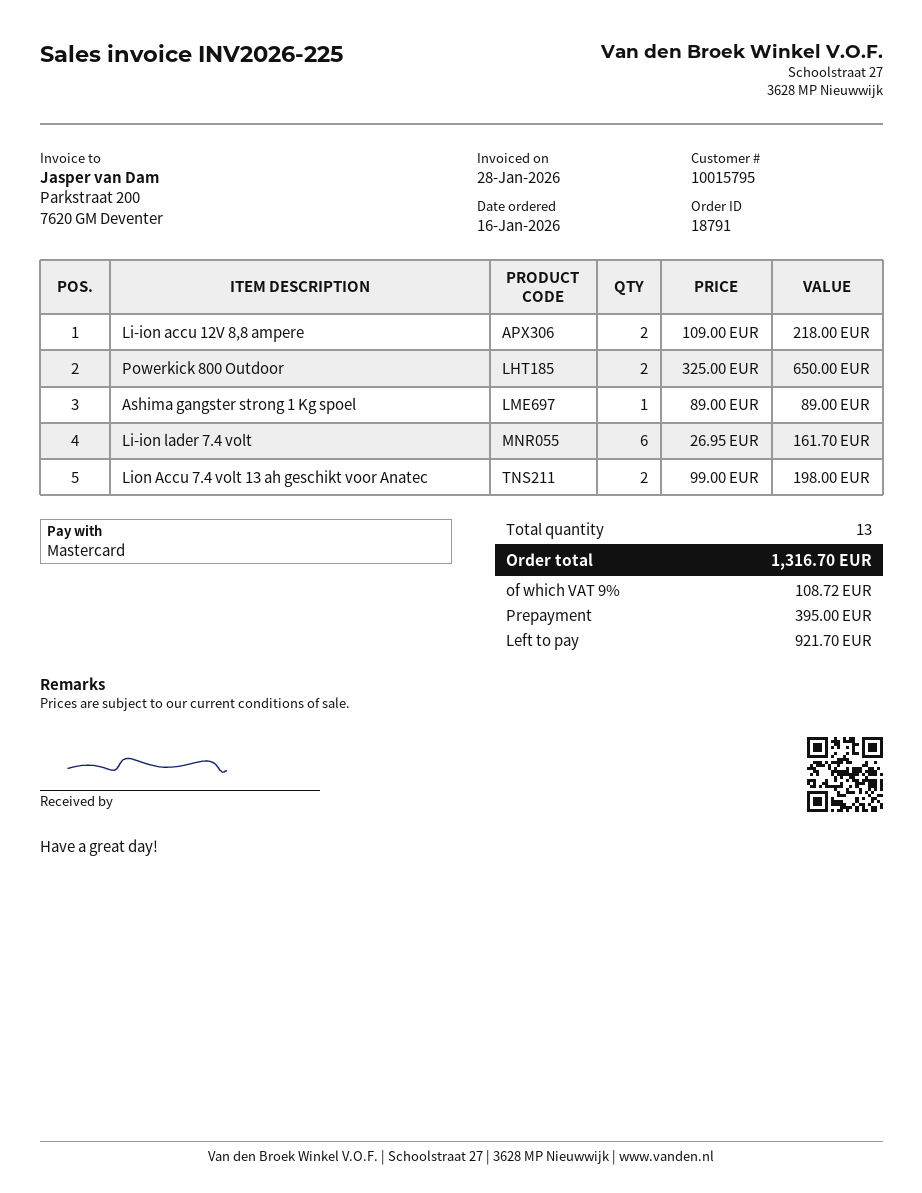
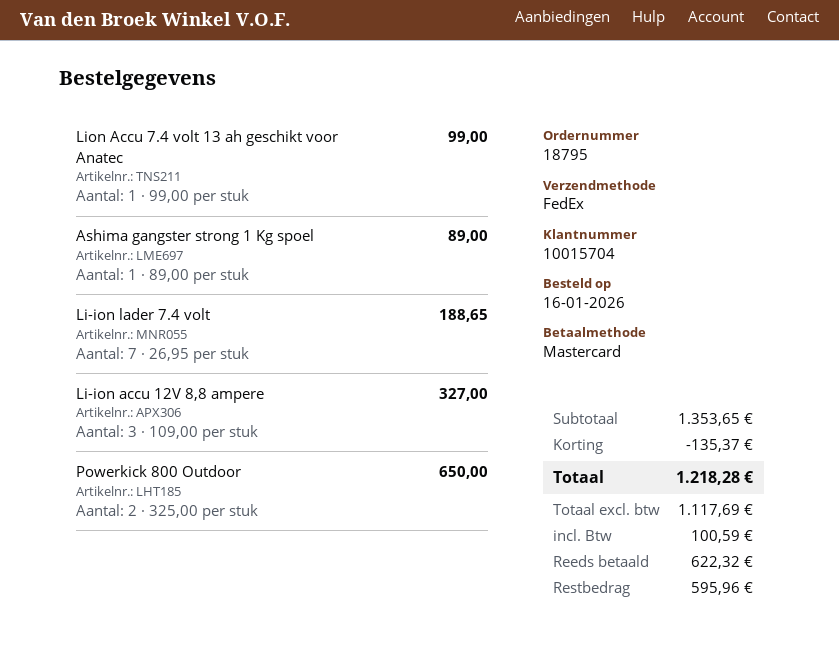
order number: 18791 -> 18795
customer number: 10015795 -> 10015704
Li-ion accu 12V 8,8 ampere: 2 x 109.00 = 218.00 -> 3 x 109.00 = 327.00
Li-ion lader 7.4 volt: 6 x 26.95 = 161.70 -> 7 x 26.95 = 188.65
Lion Accu 7.4 volt 13 ah geschikt voor Anatec: 2 x 99.00 = 198.00 -> 1 x 99.00 = 99.00
discount: none -> 135.37
tax: 108.72 -> 100.59
total: 1316.70 -> 1218.28
deposit: 395.00 -> 622.32
balance: 921.70 -> 595.96

